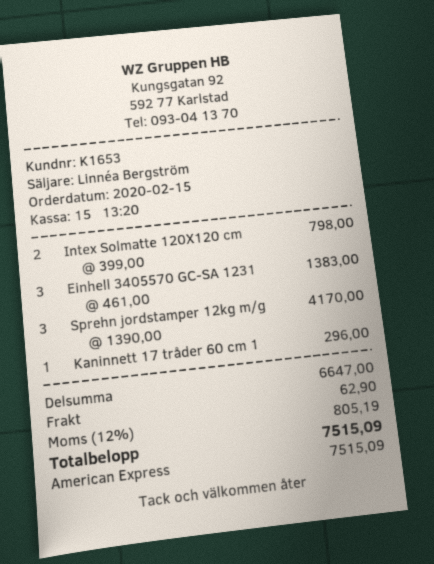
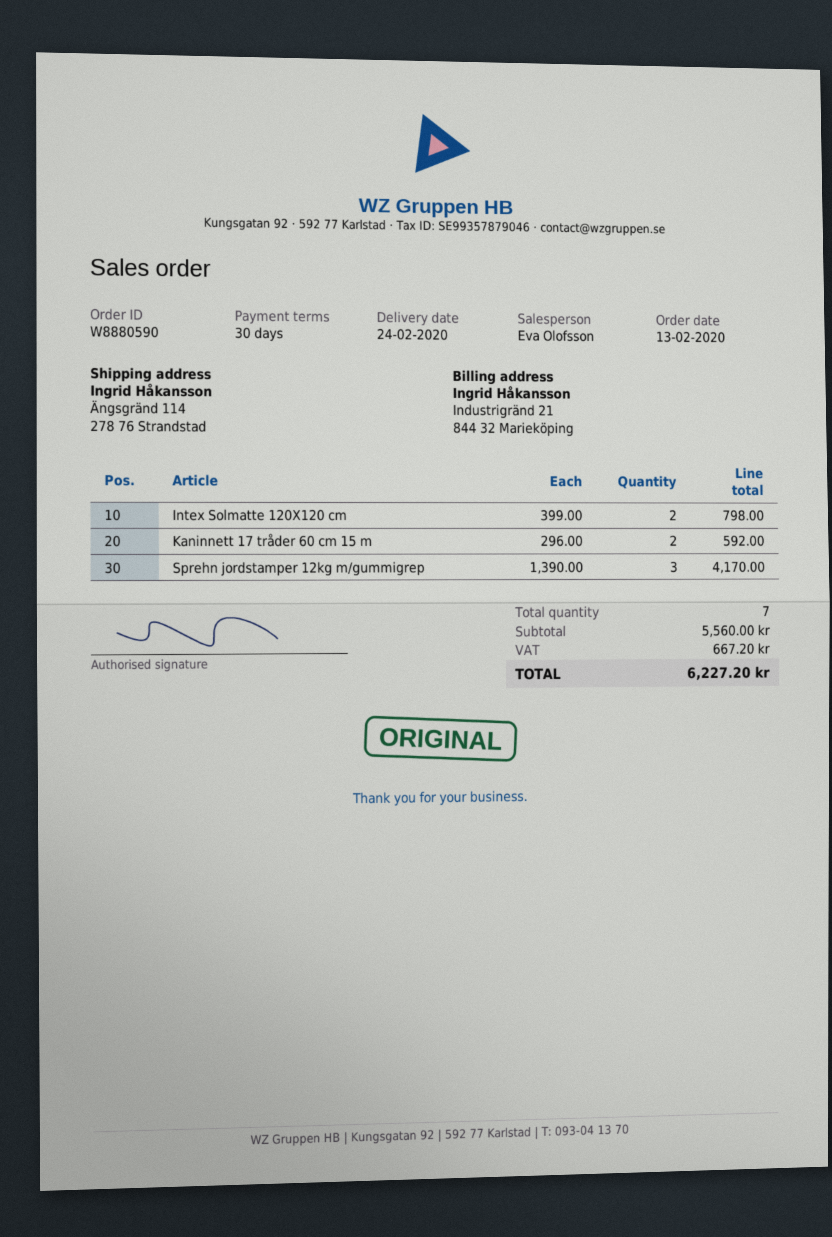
order date: 2020-02-15 -> 2020-02-13
sales rep: Linnéa Bergström -> Eva Olofsson
Einhell 3405570 GC-SA 1231: 3 x 461.00 = 1383.00 -> none
Kaninnett 17 tråder 60 cm 1: 1 x 296.00 = 296.00 -> 2 x 296.00 = 592.00
subtotal: 6647.00 -> 5560.00
shipping: 62.90 -> none
tax: 805.19 -> 667.20
total: 7515.09 -> 6227.20

